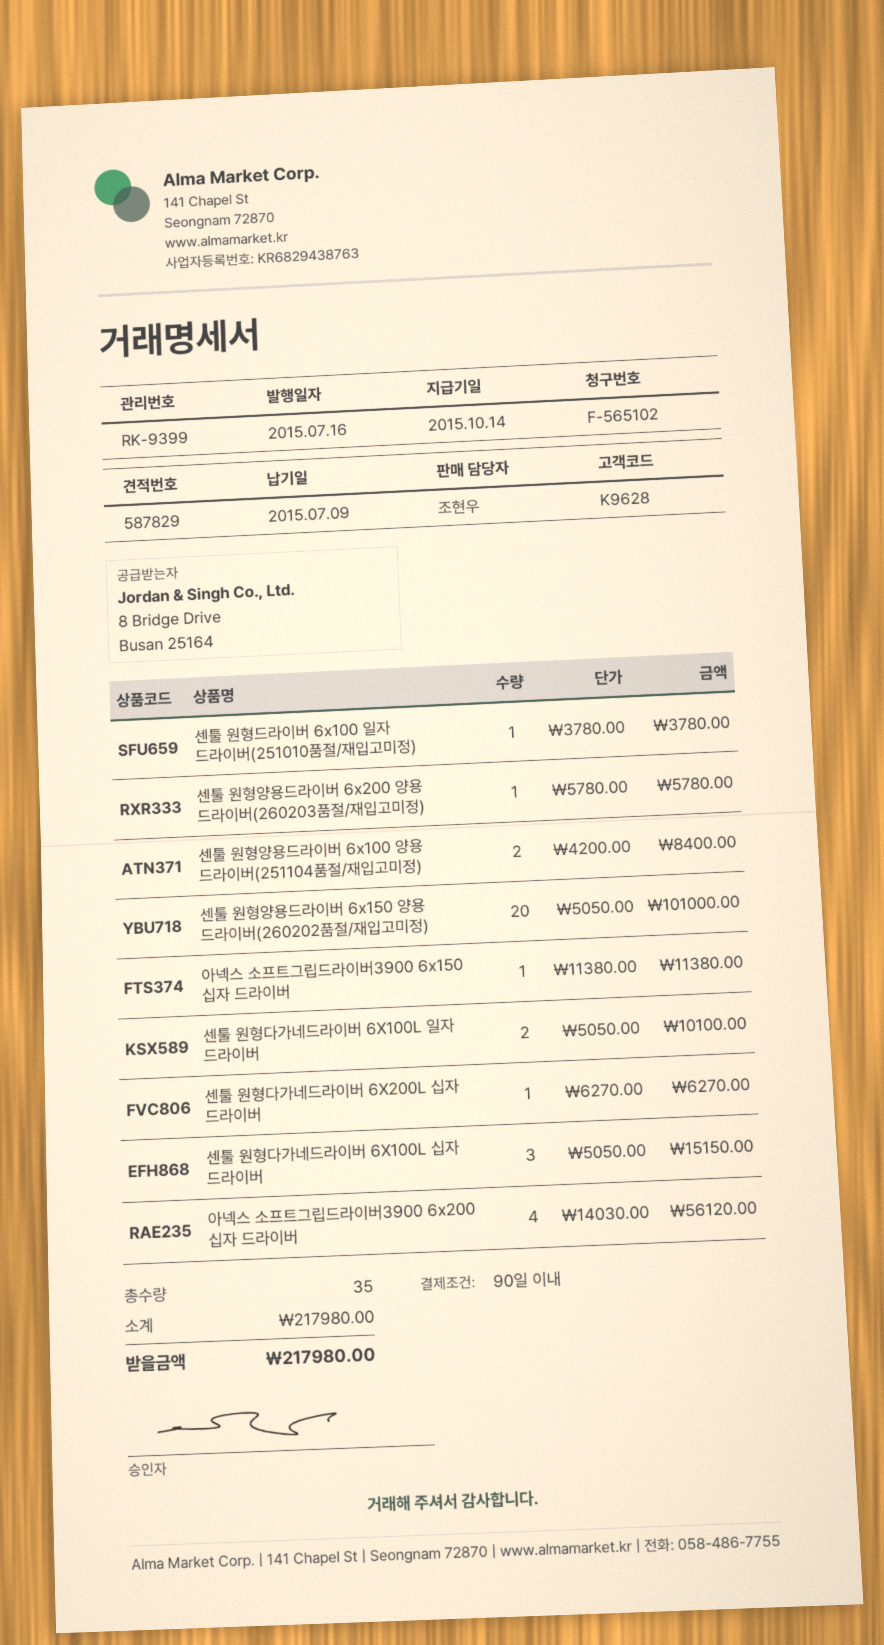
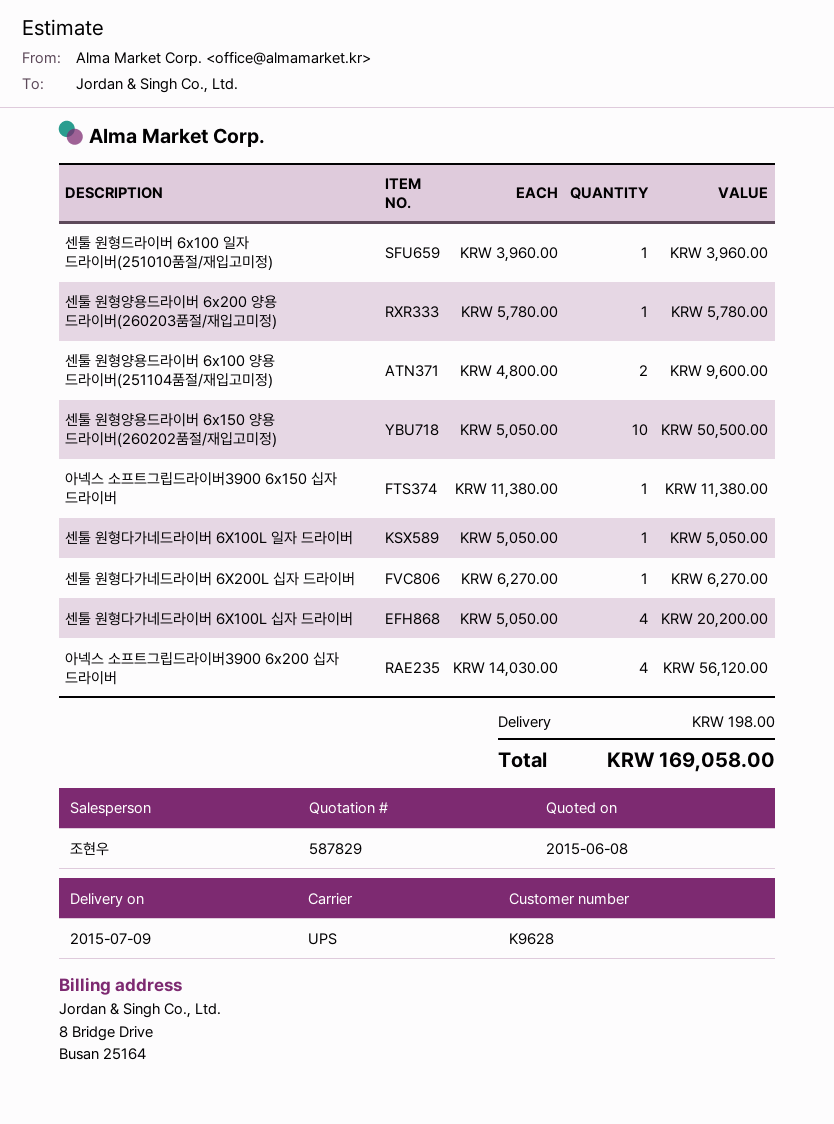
센툴 원형드라이버 6x100 일자 드라이버(251010품절/재입고미정): 1 x 3780.00 = 3780.00 -> 1 x 3960.00 = 3960.00
센툴 원형양용드라이버 6x100 양용 드라이버(251104품절/재입고미정): 2 x 4200.00 = 8400.00 -> 2 x 4800.00 = 9600.00
센툴 원형양용드라이버 6x150 양용 드라이버(260202품절/재입고미정): 20 x 5050.00 = 101000.00 -> 10 x 5050.00 = 50500.00
센툴 원형다가네드라이버 6X100L 일자 드라이버: 2 x 5050.00 = 10100.00 -> 1 x 5050.00 = 5050.00
센툴 원형다가네드라이버 6X100L 십자 드라이버: 3 x 5050.00 = 15150.00 -> 4 x 5050.00 = 20200.00
shipping: none -> 198.00
total: 217980.00 -> 169058.00

